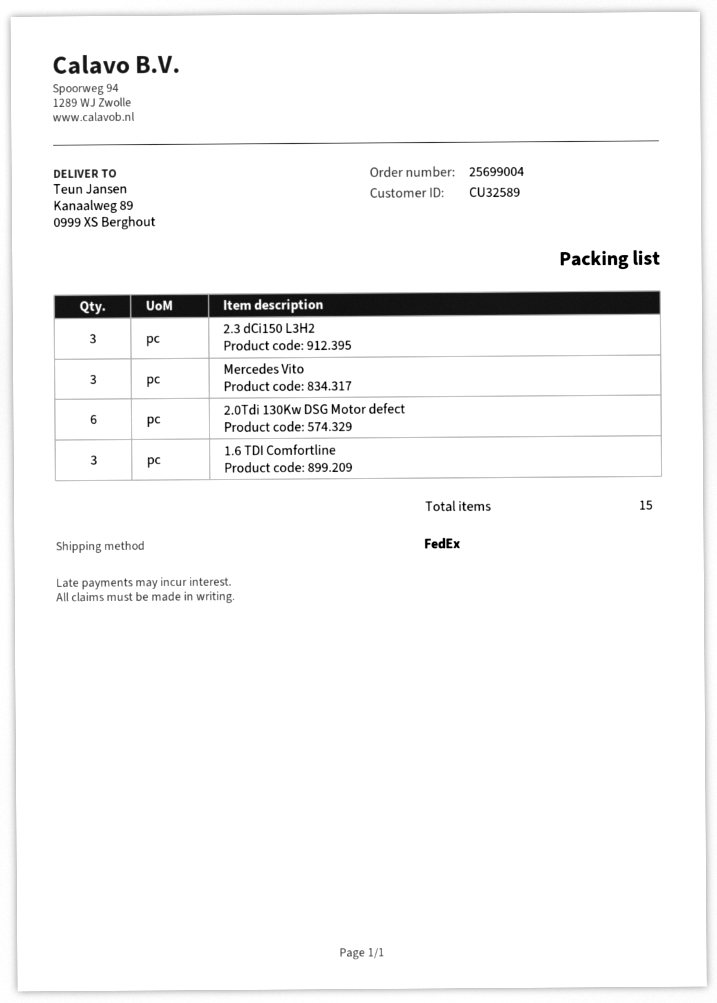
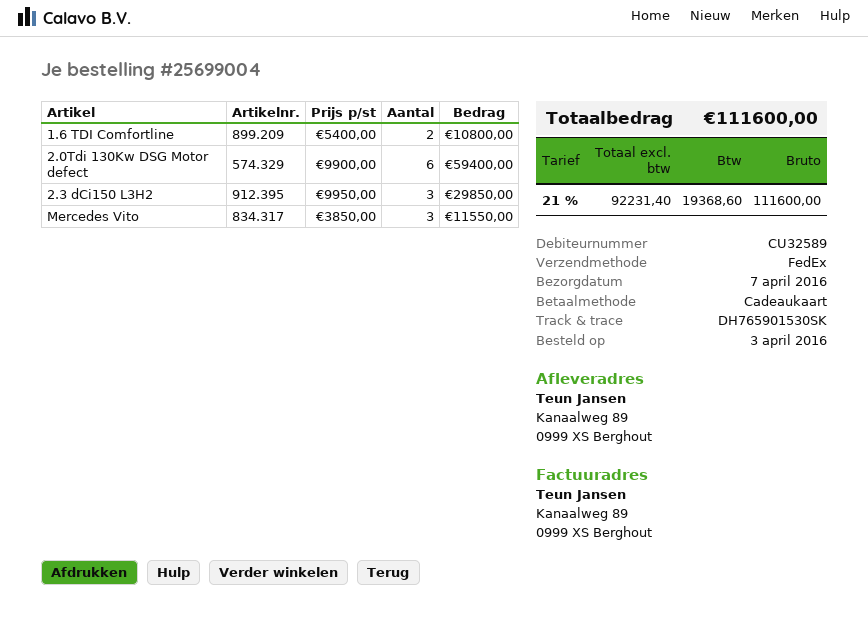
1.6 TDI Comfortline: 3 -> 2

